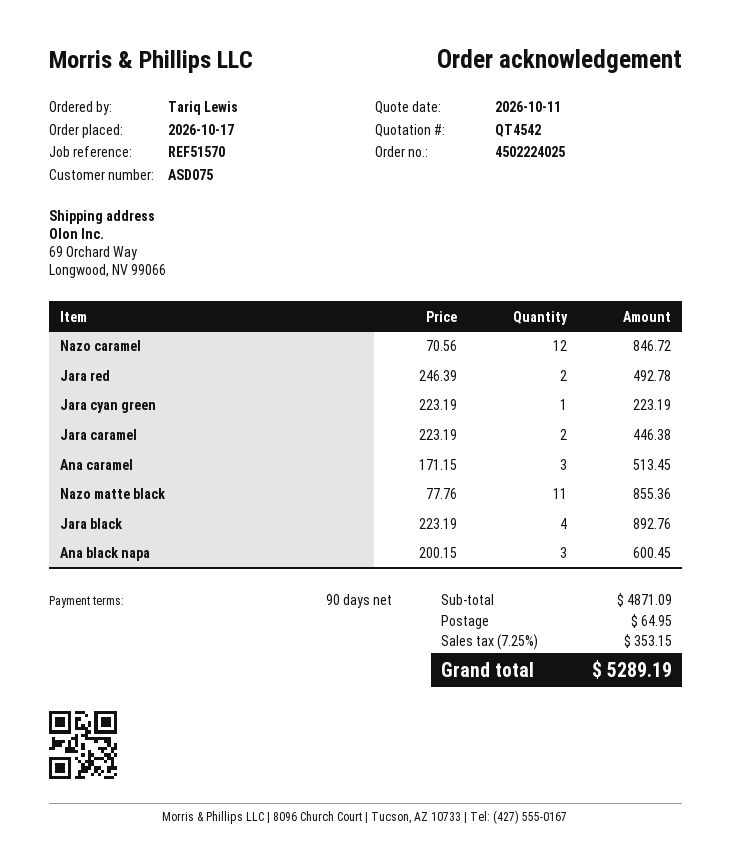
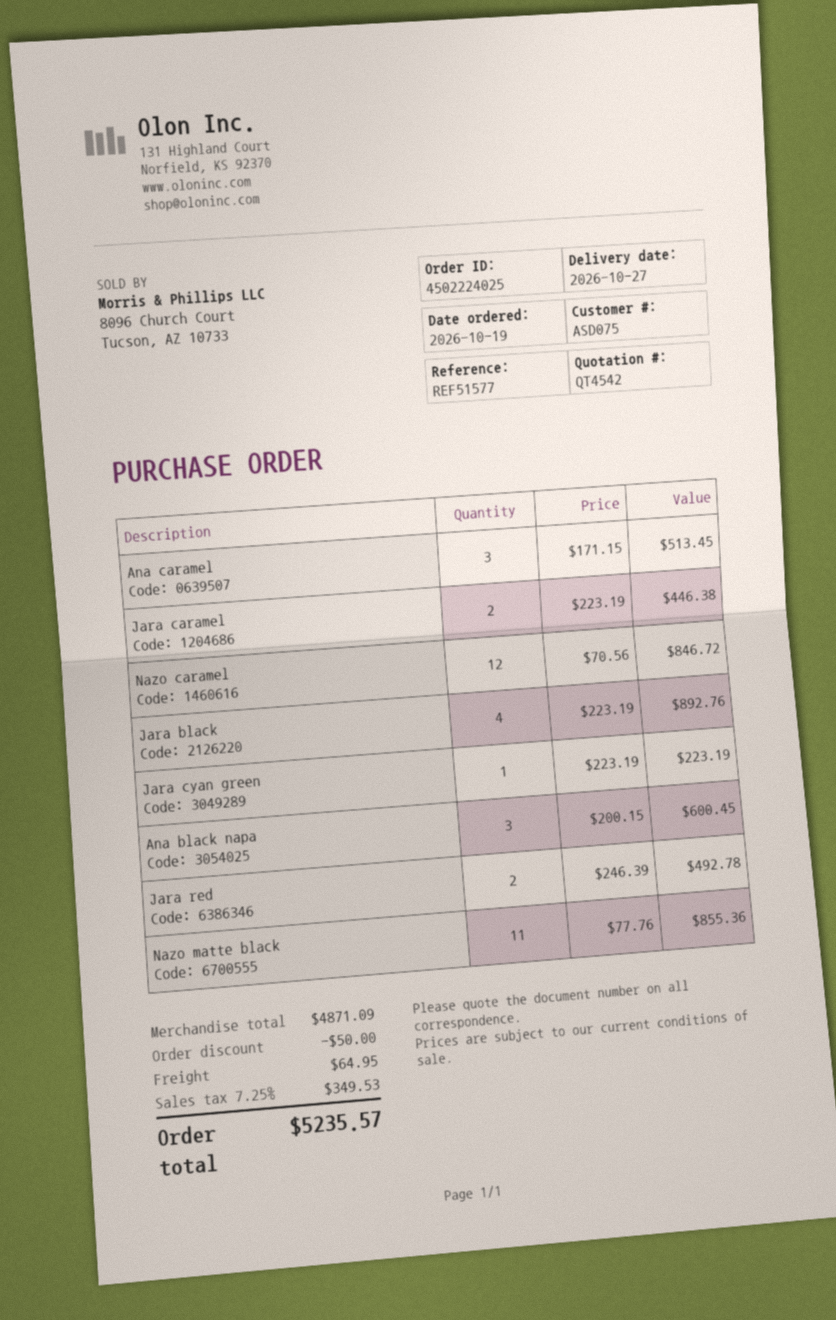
order date: 2026-10-17 -> 2026-10-19
reference: REF51570 -> REF51577
discount: none -> 50.00
tax: 7.25% = 353.15 -> 7.25% = 349.53
total: 5289.19 -> 5235.57

